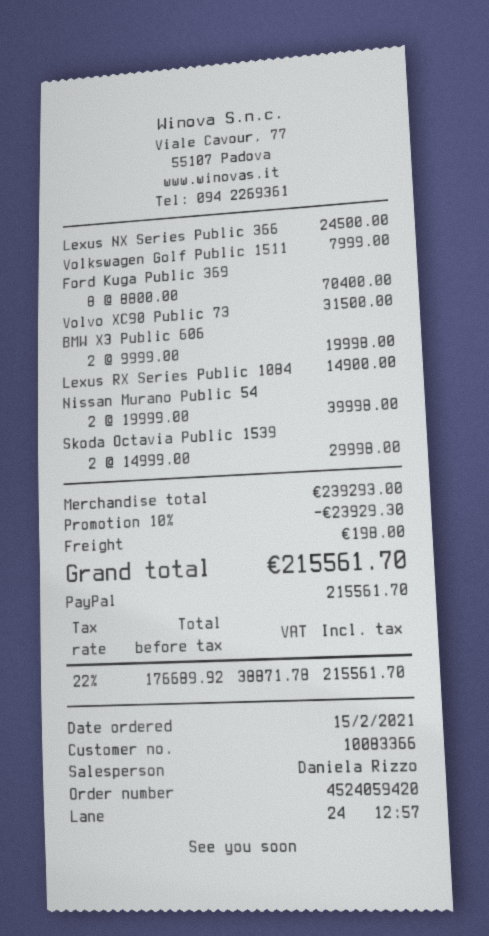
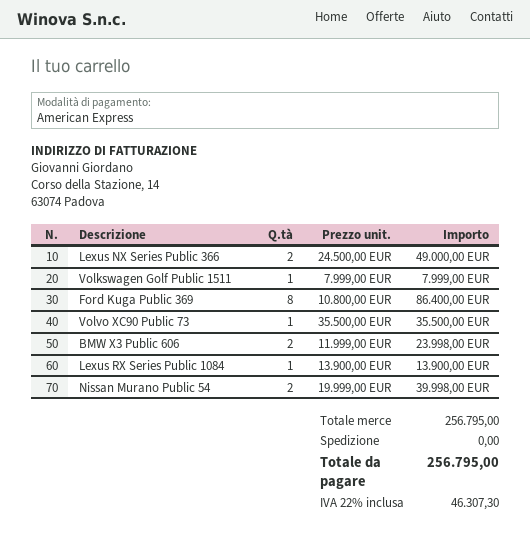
payment method: PayPal -> American Express
Lexus NX Series Public 366: 1 x 24500.00 = 24500.00 -> 2 x 24500.00 = 49000.00
Ford Kuga Public 369: 8 x 8800.00 = 70400.00 -> 8 x 10800.00 = 86400.00
Volvo XC90 Public 73: 1 x 31500.00 = 31500.00 -> 1 x 35500.00 = 35500.00
BMW X3 Public 606: 2 x 9999.00 = 19998.00 -> 2 x 11999.00 = 23998.00
Lexus RX Series Public 1084: 1 x 14900.00 = 14900.00 -> 1 x 13900.00 = 13900.00
Skoda Octavia Public 1539: 2 x 14999.00 = 29998.00 -> none
subtotal: 239293.00 -> 256795.00
discount: 10% = 23929.30 -> none
shipping: 198.00 -> 0.00
tax: 22% = 38871.78 -> 22% = 46307.30
total: 215561.70 -> 256795.00

